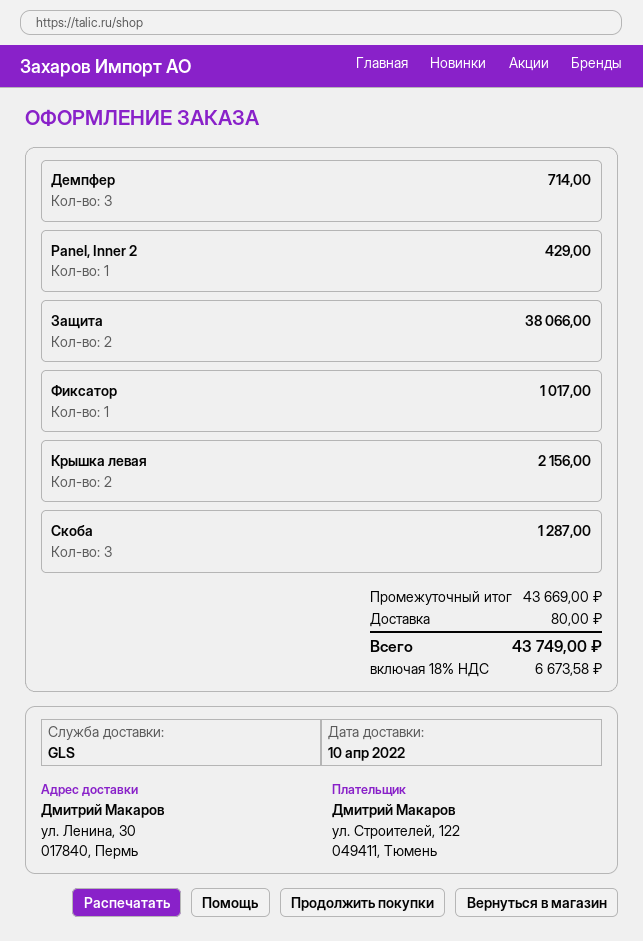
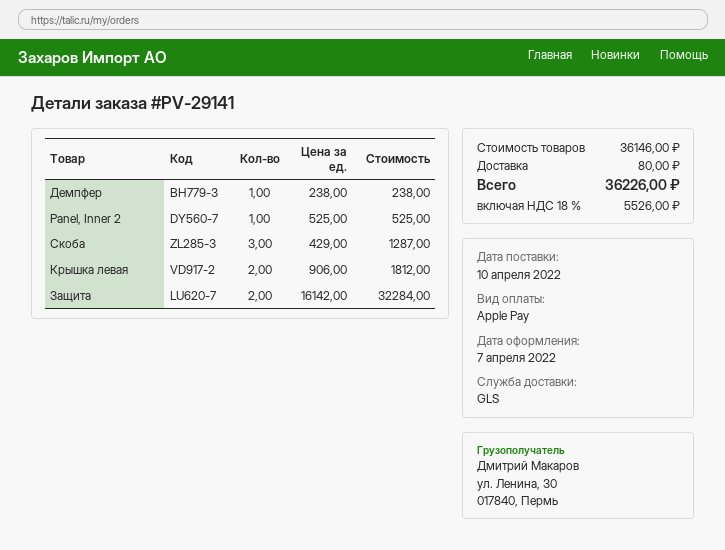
Демпфер: 3 for 714.00 -> 1 for 238.00
Panel, Inner 2: 1 for 429.00 -> 1 for 525.00
Защита: 2 for 38066.00 -> 2 for 32284.00
Фиксатор: 1 for 1017.00 -> none
Крышка левая: 2 for 2156.00 -> 2 for 1812.00
subtotal: 43669.00 -> 36146.00
tax: 18% = 6673.58 -> 18% = 5526.00
total: 43749.00 -> 36226.00

